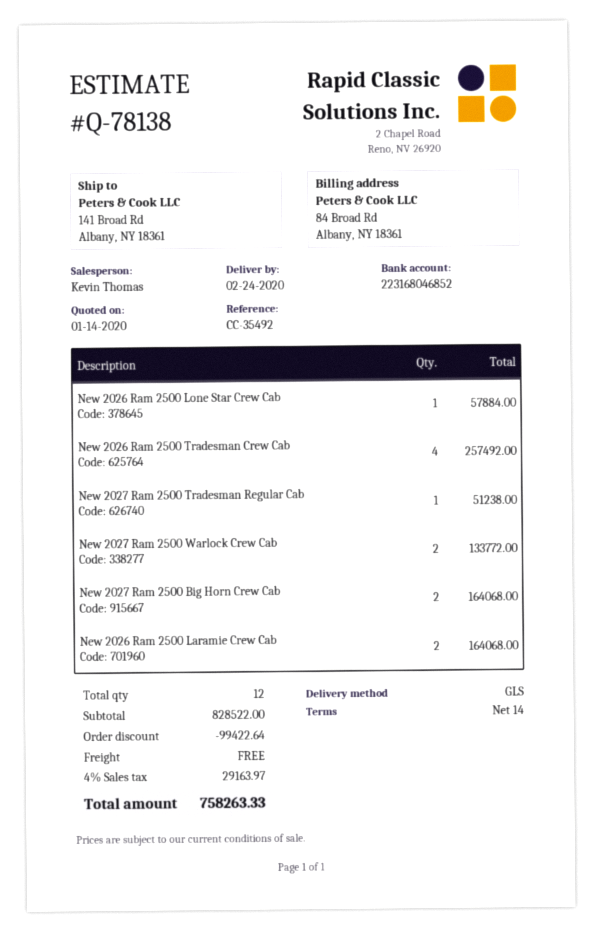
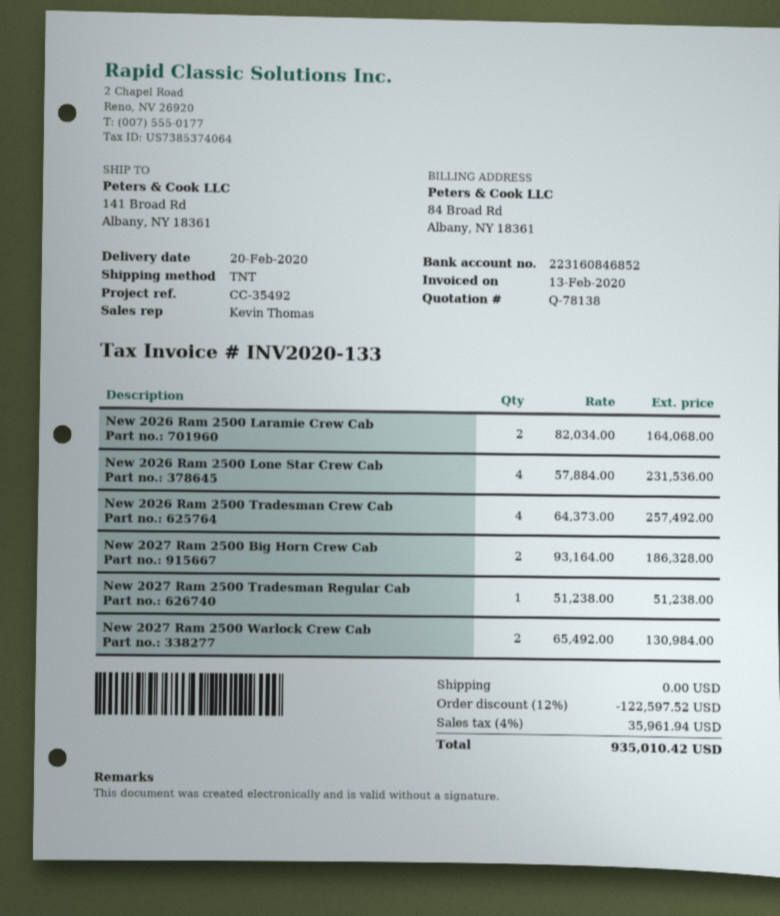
delivery date: 2020-02-24 -> 2020-02-20
bank account: 223168046852 -> 223160846852
shipping method: GLS -> TNT
New 2026 Ram 2500 Lone Star Crew Cab: 1 for 57884.00 -> 4 for 231536.00
New 2027 Ram 2500 Warlock Crew Cab: 2 for 133772.00 -> 2 for 130984.00
New 2027 Ram 2500 Big Horn Crew Cab: 2 for 164068.00 -> 2 for 186328.00
discount: 99422.64 -> 122597.52
tax: 4% = 29163.97 -> 4% = 35961.94
total: 758263.33 -> 935010.42

